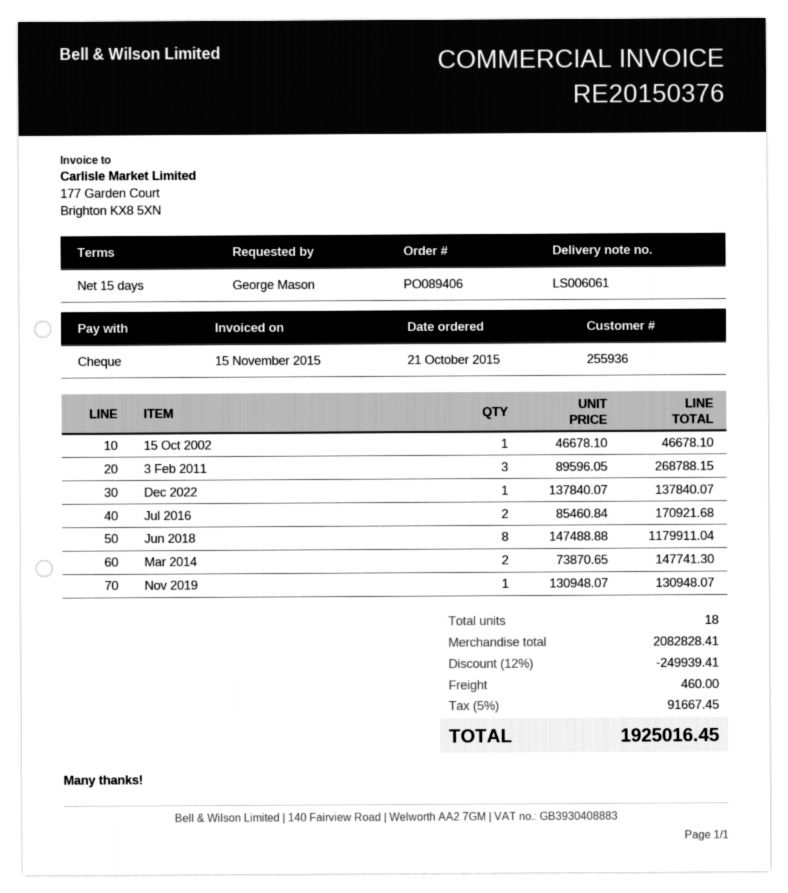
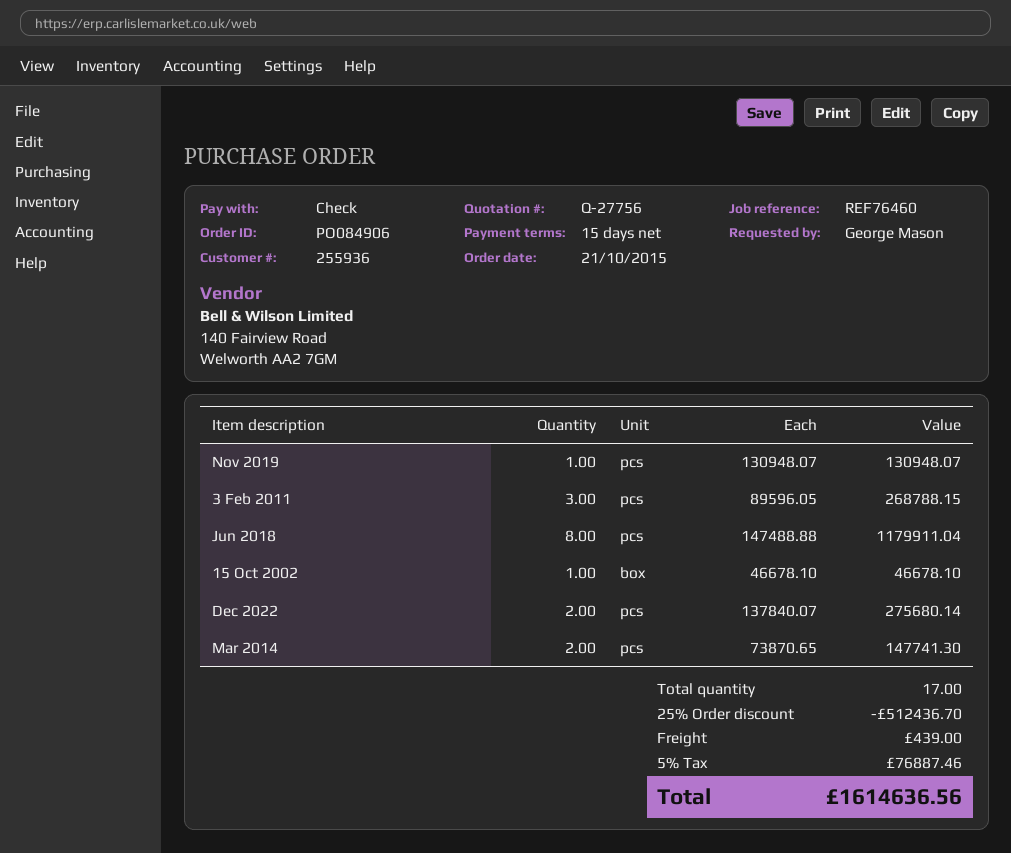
order number: PO089406 -> PO084906
Dec 2022: 1 x 137840.07 = 137840.07 -> 2 x 137840.07 = 275680.14
Jul 2016: 2 x 85460.84 = 170921.68 -> none
total quantity: 18 -> 17
discount: 12% = 249939.41 -> 25% = 512436.70
shipping: 460.00 -> 439.00
tax: 5% = 91667.45 -> 5% = 76887.46
total: 1925016.45 -> 1614636.56

